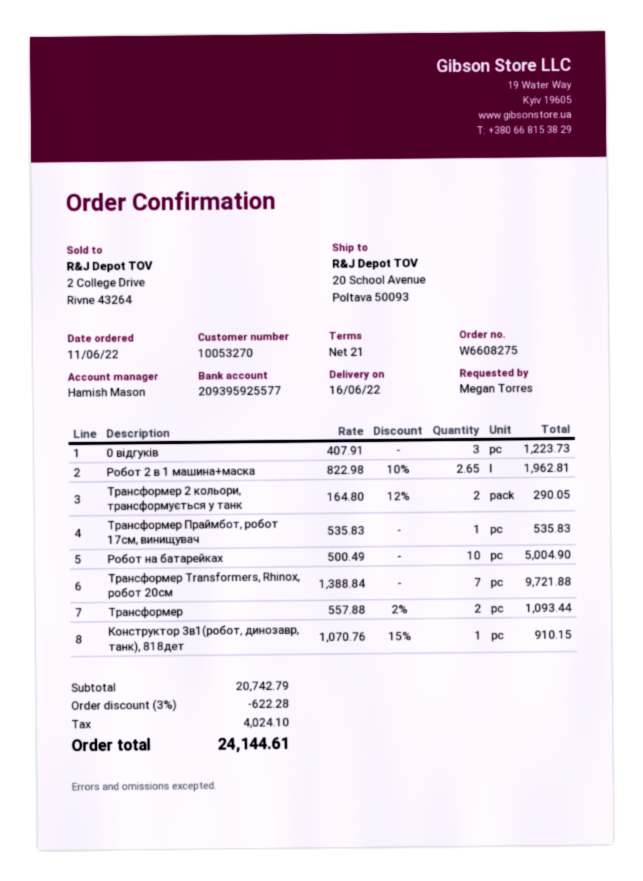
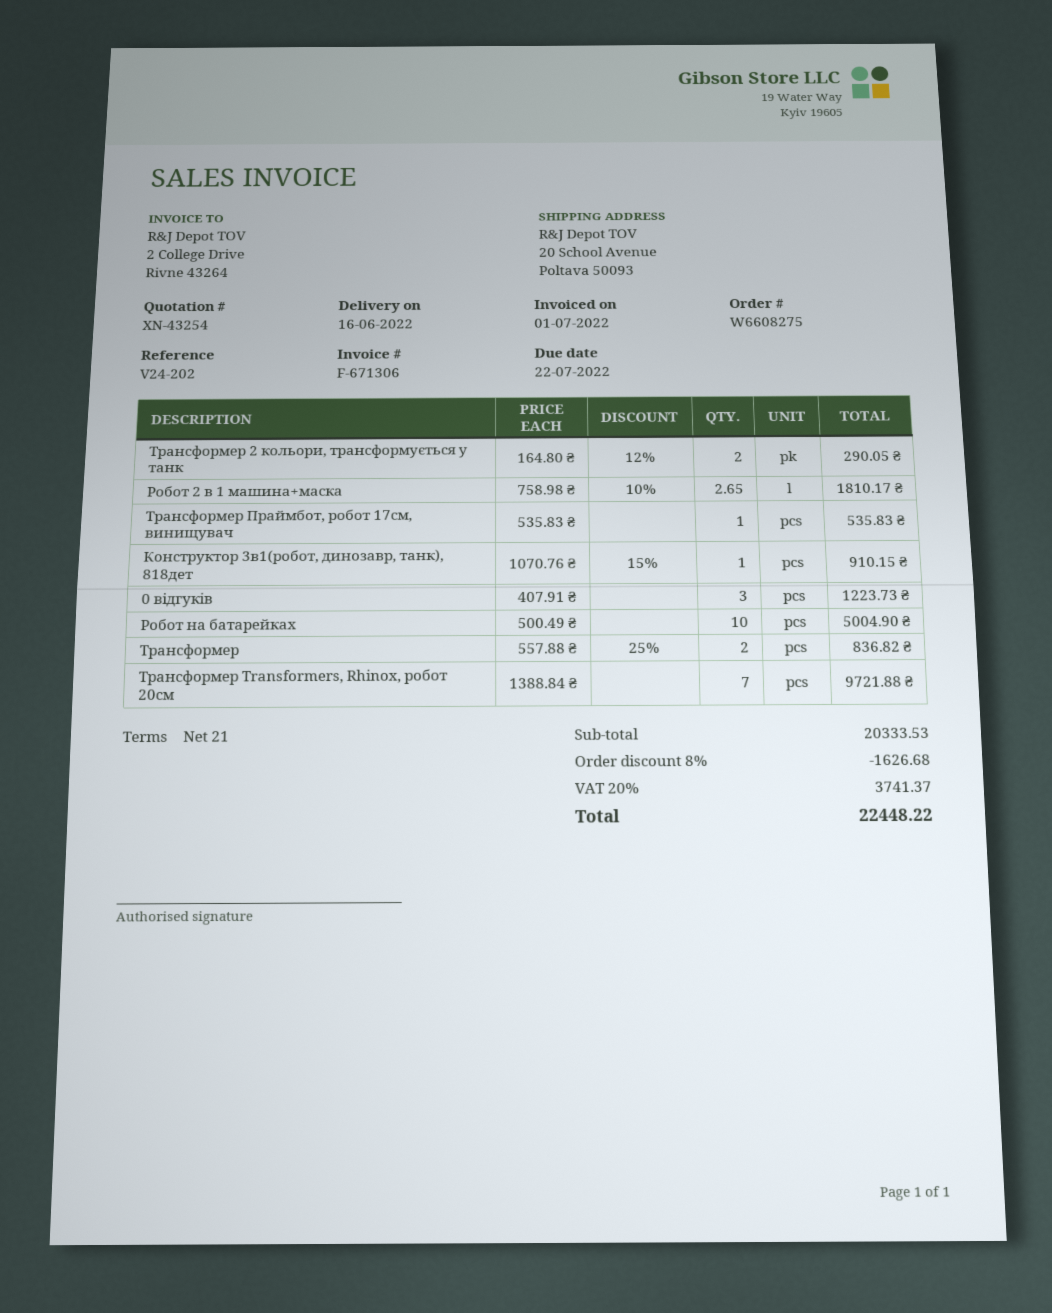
Робот 2 в 1 машина+маска: 2.65 x 822.98 - 10% = 1962.81 -> 2.65 x 758.98 - 10% = 1810.17
Трансформер: 2 x 557.88 - 2% = 1093.44 -> 2 x 557.88 - 25% = 836.82
subtotal: 20742.79 -> 20333.53
discount: 3% = 622.28 -> 8% = 1626.68
tax: 4024.10 -> 3741.37
total: 24144.61 -> 22448.22

